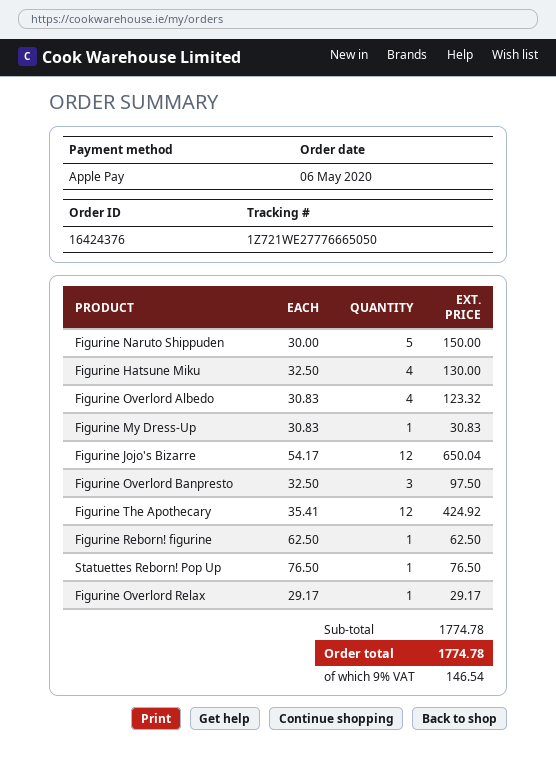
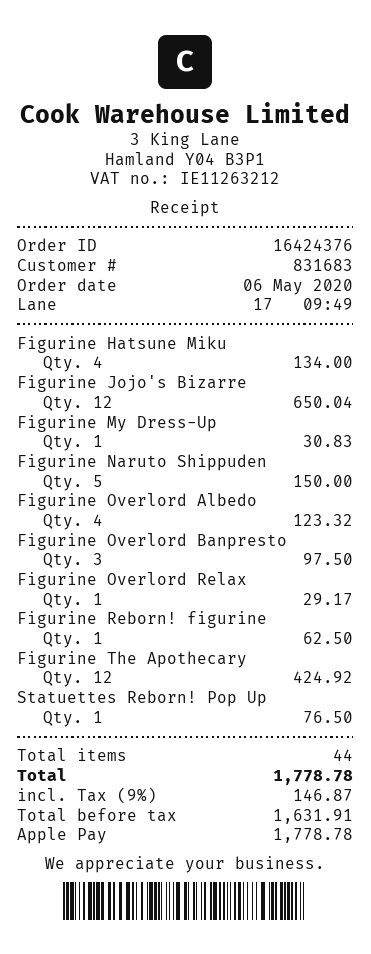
Figurine Hatsune Miku: 4 for 130.00 -> 4 for 134.00
tax: 9% = 146.54 -> 9% = 146.87
total: 1774.78 -> 1778.78

